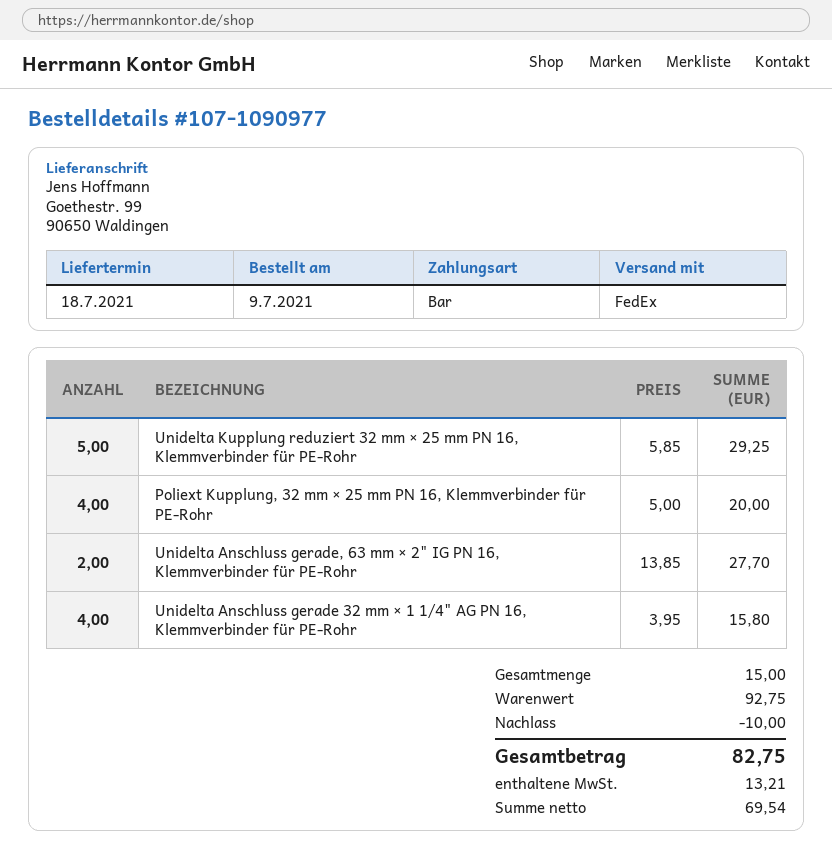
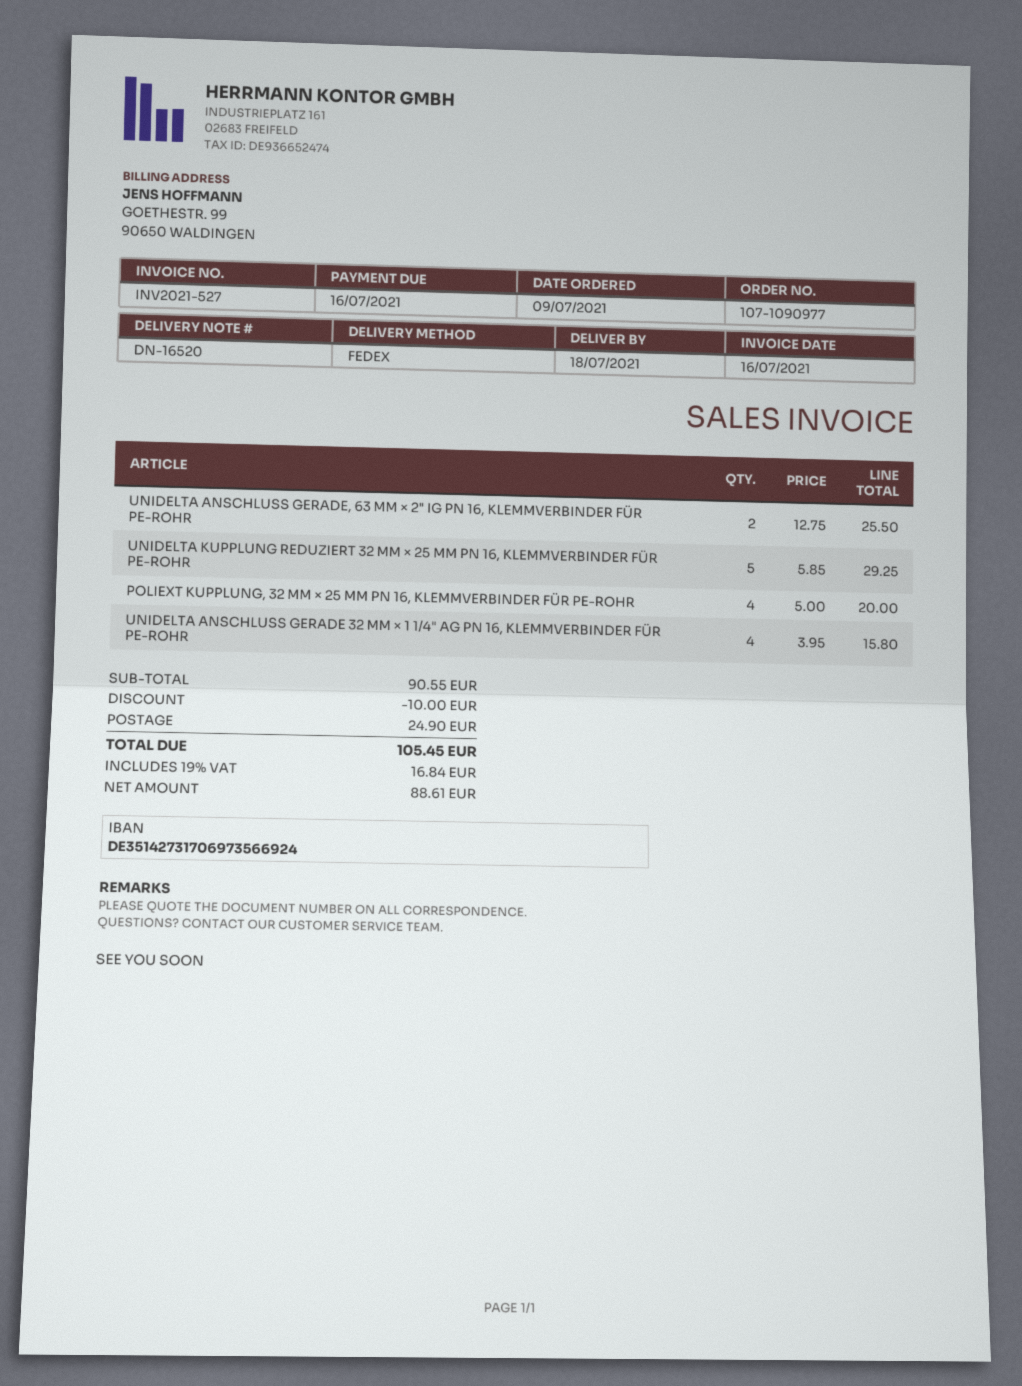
Unidelta Anschluss gerade, 63 mm × 2" IG PN 16, Klemmverbinder für PE-Rohr: 2 x 13.85 = 27.70 -> 2 x 12.75 = 25.50
subtotal: 92.75 -> 90.55
shipping: none -> 24.90
net: 69.54 -> 88.61
tax: 13.21 -> 16.84
total: 82.75 -> 105.45

